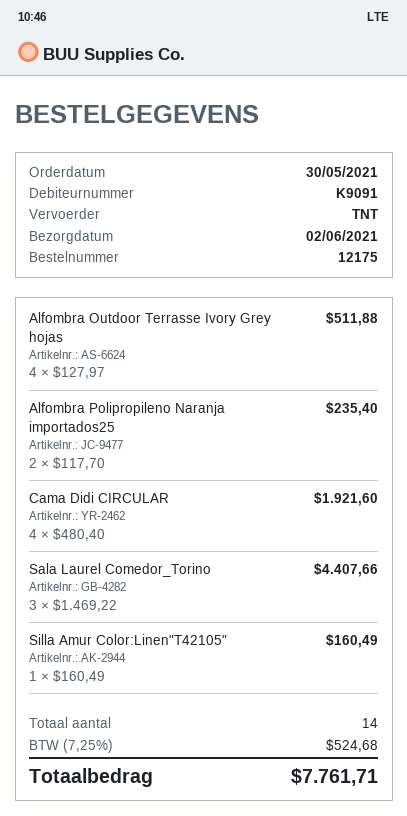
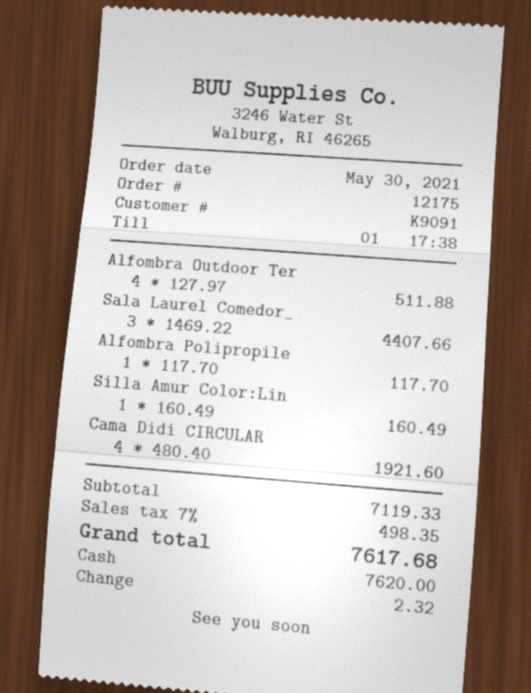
Alfombra Polipropileno Naranja importados25: 2 x 117.70 = 235.40 -> 1 x 117.70 = 117.70
tax: 7.25% = 524.68 -> 7% = 498.35
total: 7761.71 -> 7617.68

